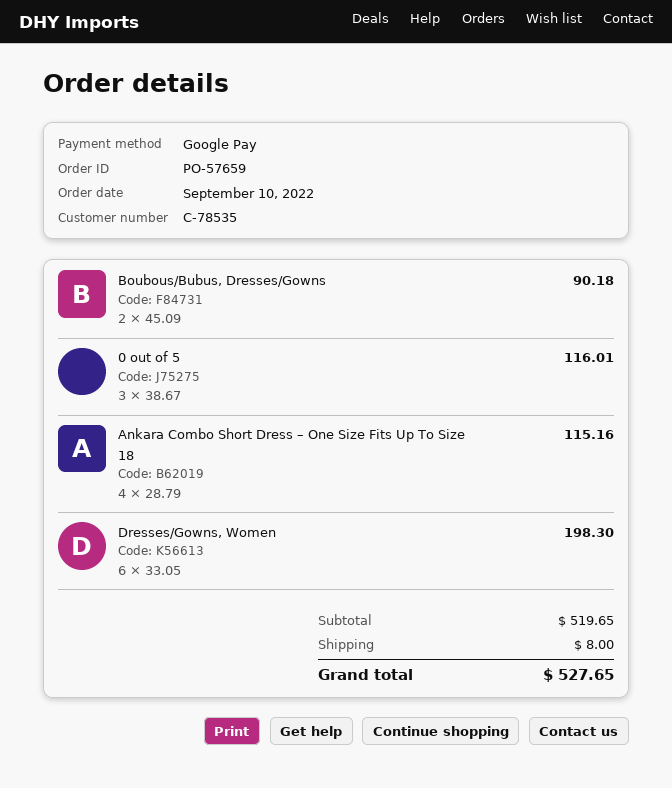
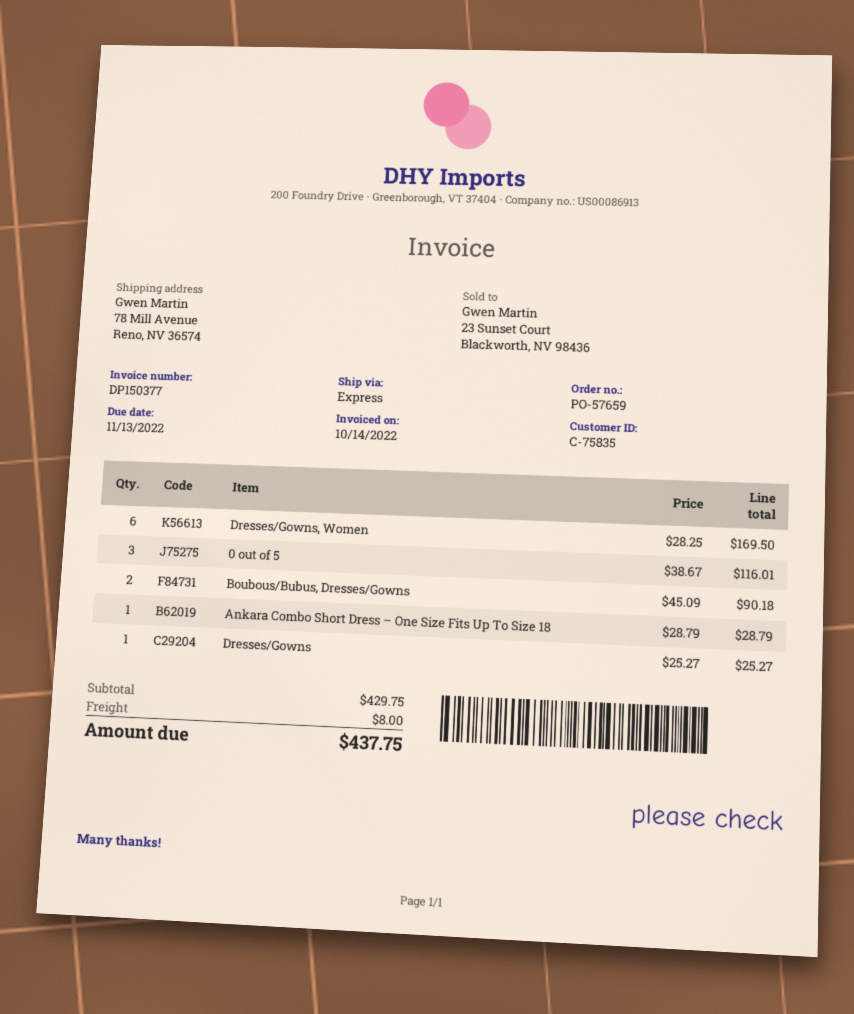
customer number: C-78535 -> C-75835
Ankara Combo Short Dress – One Size Fits Up To Size 18: 4 x 28.79 = 115.16 -> 1 x 28.79 = 28.79
Dresses/Gowns, Women: 6 x 33.05 = 198.30 -> 6 x 28.25 = 169.50
Dresses/Gowns: none -> 1 x 25.27 = 25.27
subtotal: 519.65 -> 429.75
total: 527.65 -> 437.75

